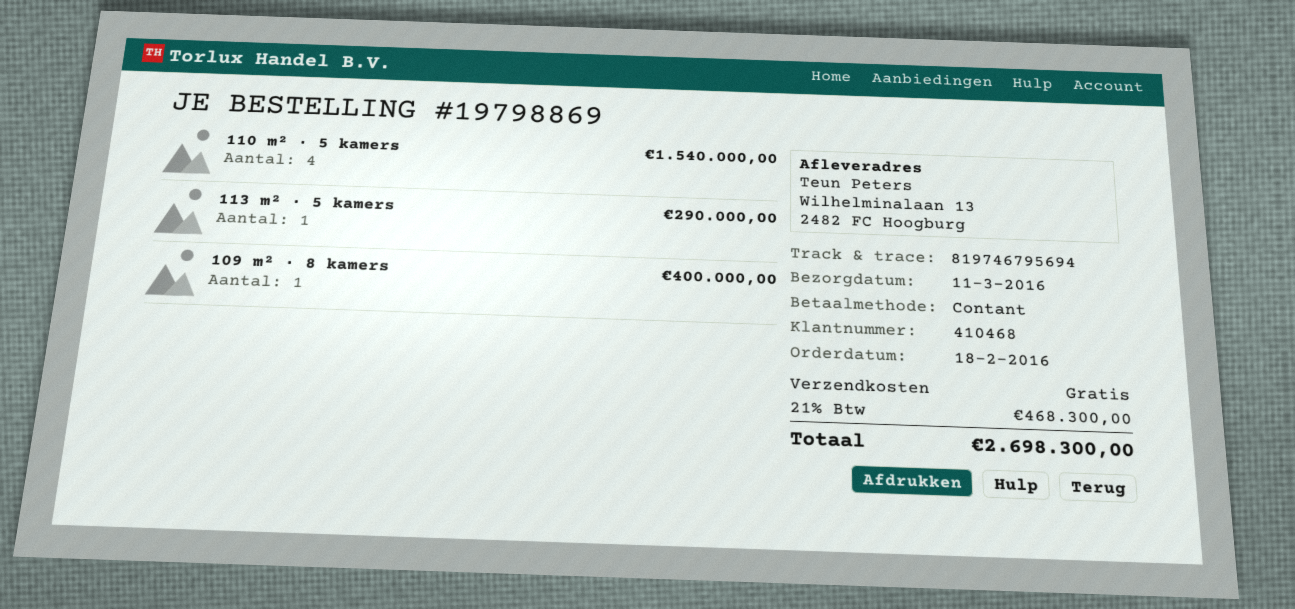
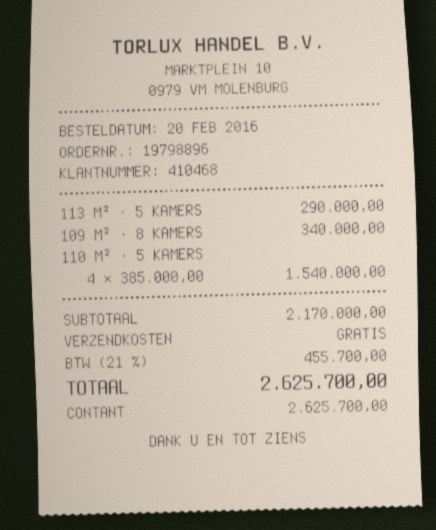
order number: 19798869 -> 19798896
order date: 2016-02-18 -> 2016-02-20
109 m² · 8 kamers: 1 for 400000.00 -> 1 for 340000.00
tax: 21% = 468300.00 -> 21% = 455700.00
total: 2698300.00 -> 2625700.00

